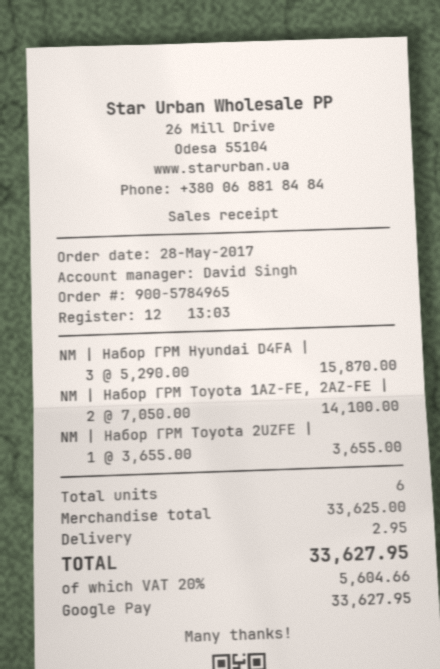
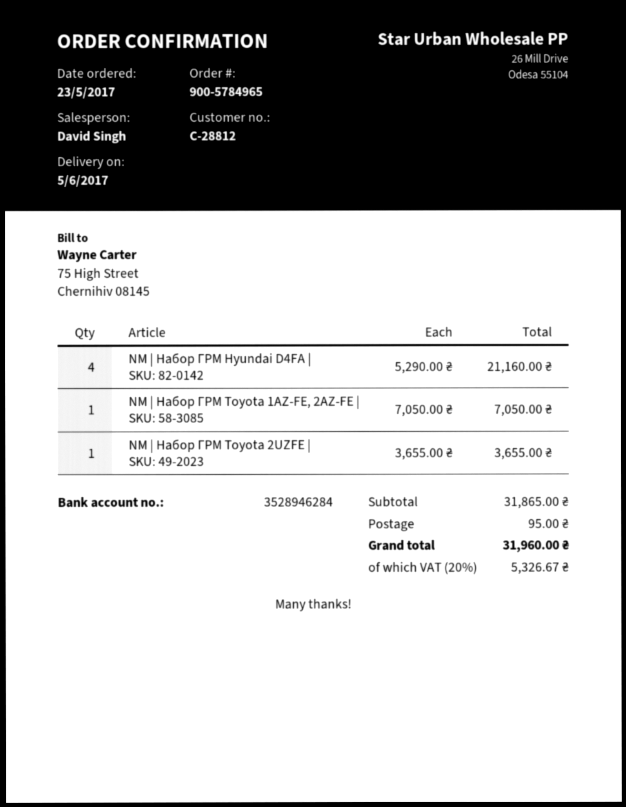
order date: 2017-05-28 -> 2017-05-23
NM | Набор ГРМ Hyundai D4FA |: 3 x 5290.00 = 15870.00 -> 4 x 5290.00 = 21160.00
NM | Набор ГРМ Toyota 1AZ-FE, 2AZ-FE |: 2 x 7050.00 = 14100.00 -> 1 x 7050.00 = 7050.00
subtotal: 33625.00 -> 31865.00
shipping: 2.95 -> 95.00
tax: 20% = 5604.66 -> 20% = 5326.67
total: 33627.95 -> 31960.00

